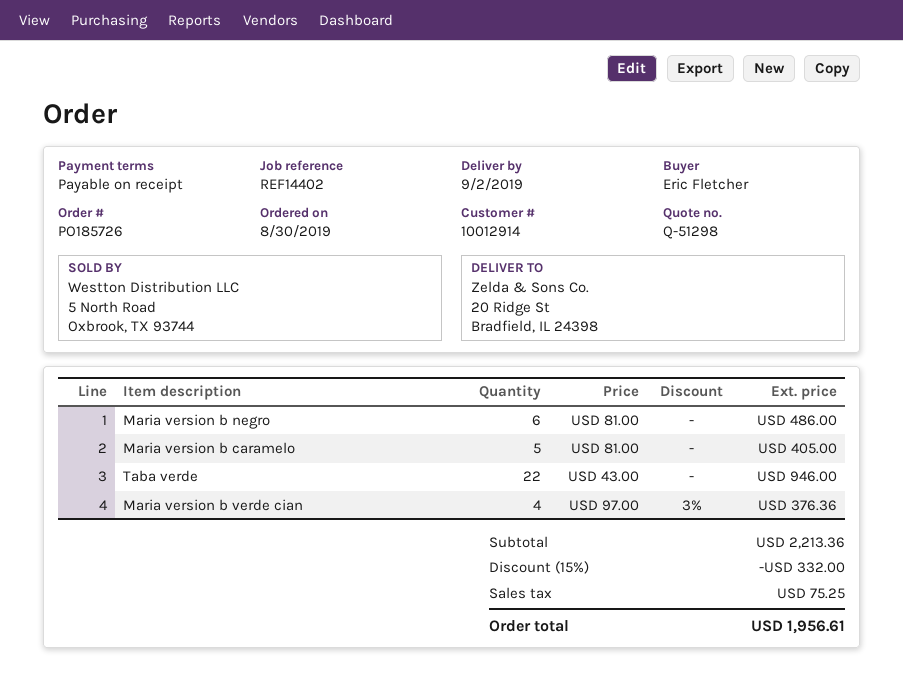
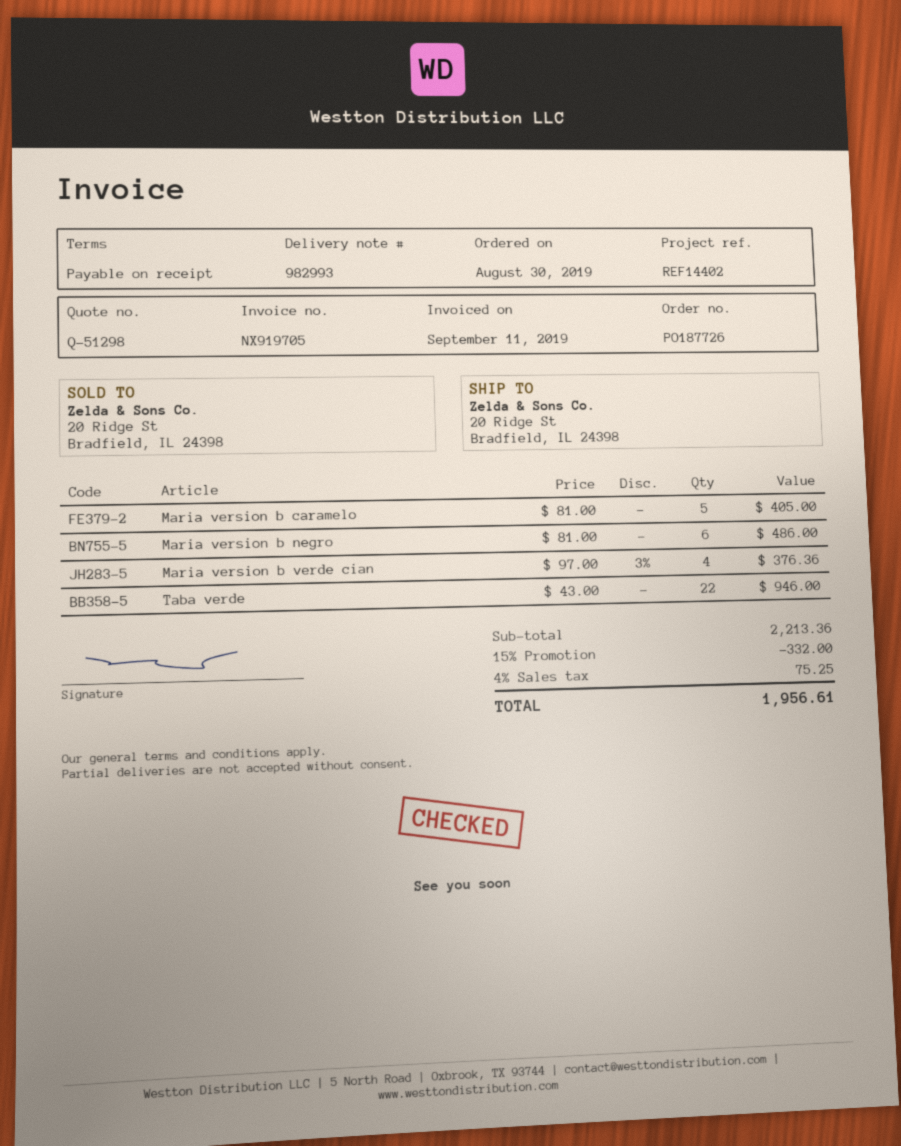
order number: PO185726 -> PO187726

